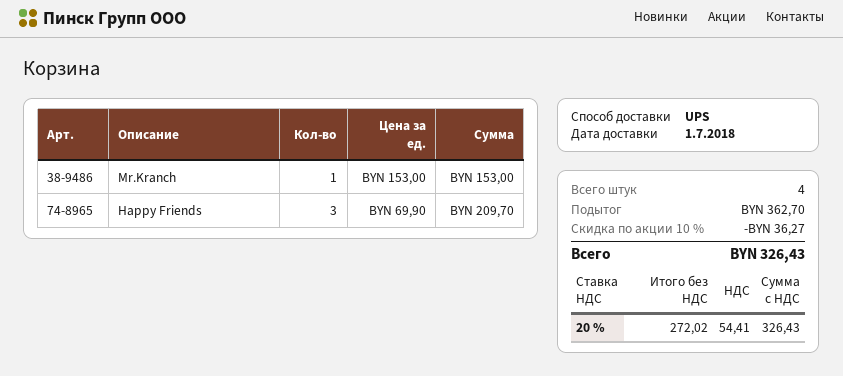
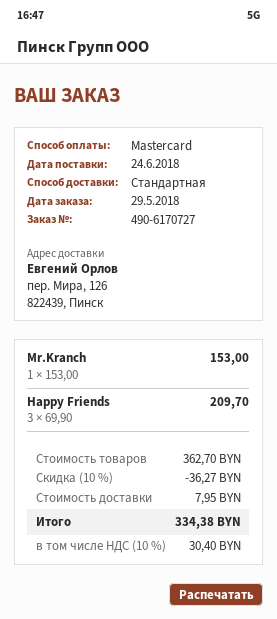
delivery date: 2018-07-01 -> 2018-06-24
shipping method: UPS -> standard
shipping: none -> 7.95
tax: 20% = 54.41 -> 10% = 30.40
total: 326.43 -> 334.38

